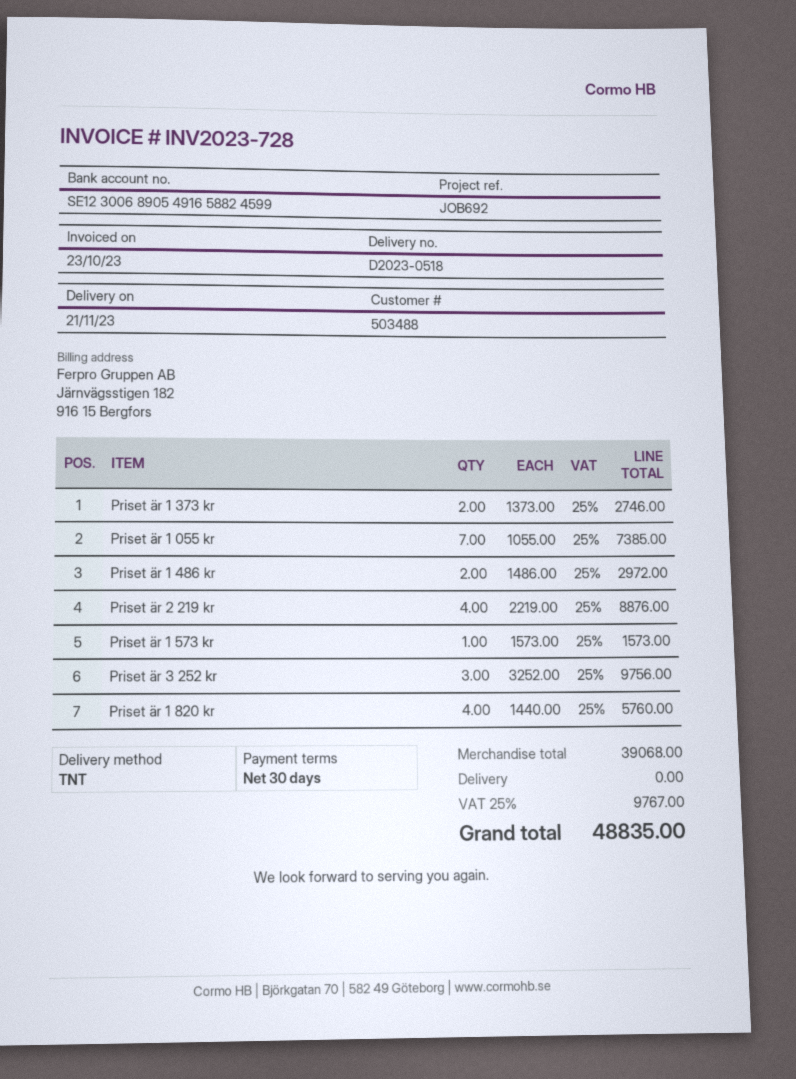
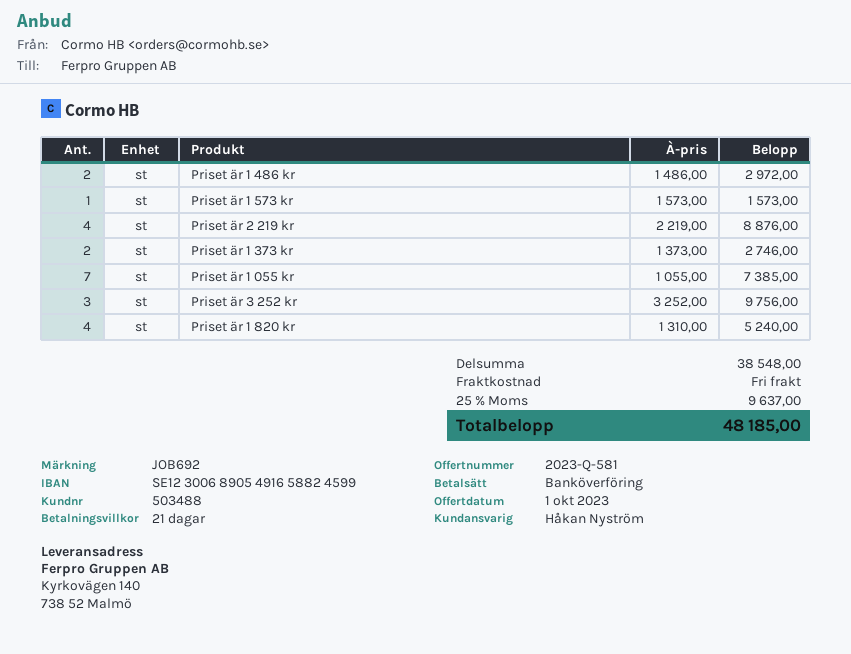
payment terms: 30 days -> 21 days
Priset är 1 820 kr: 4 x 1440.00 = 5760.00 -> 4 x 1310.00 = 5240.00
subtotal: 39068.00 -> 38548.00
tax: 25% = 9767.00 -> 25% = 9637.00
total: 48835.00 -> 48185.00

